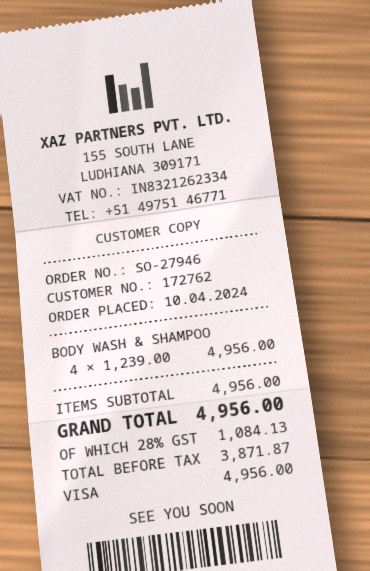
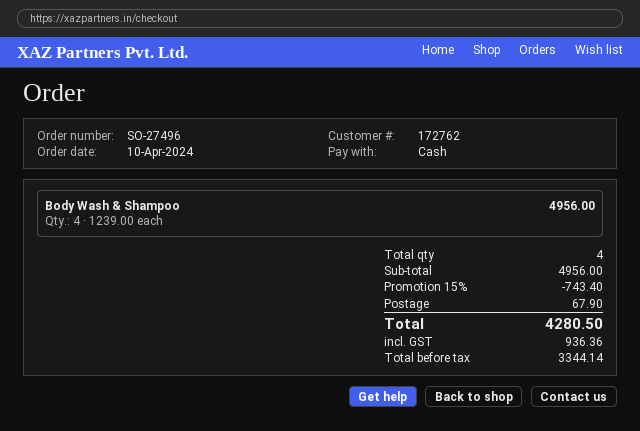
order number: SO-27946 -> SO-27496
payment method: Visa -> cash
discount: none -> 15% = 743.40
shipping: none -> 67.90
net: 3871.87 -> 3344.14
tax: 1084.13 -> 936.36
total: 4956.00 -> 4280.50

